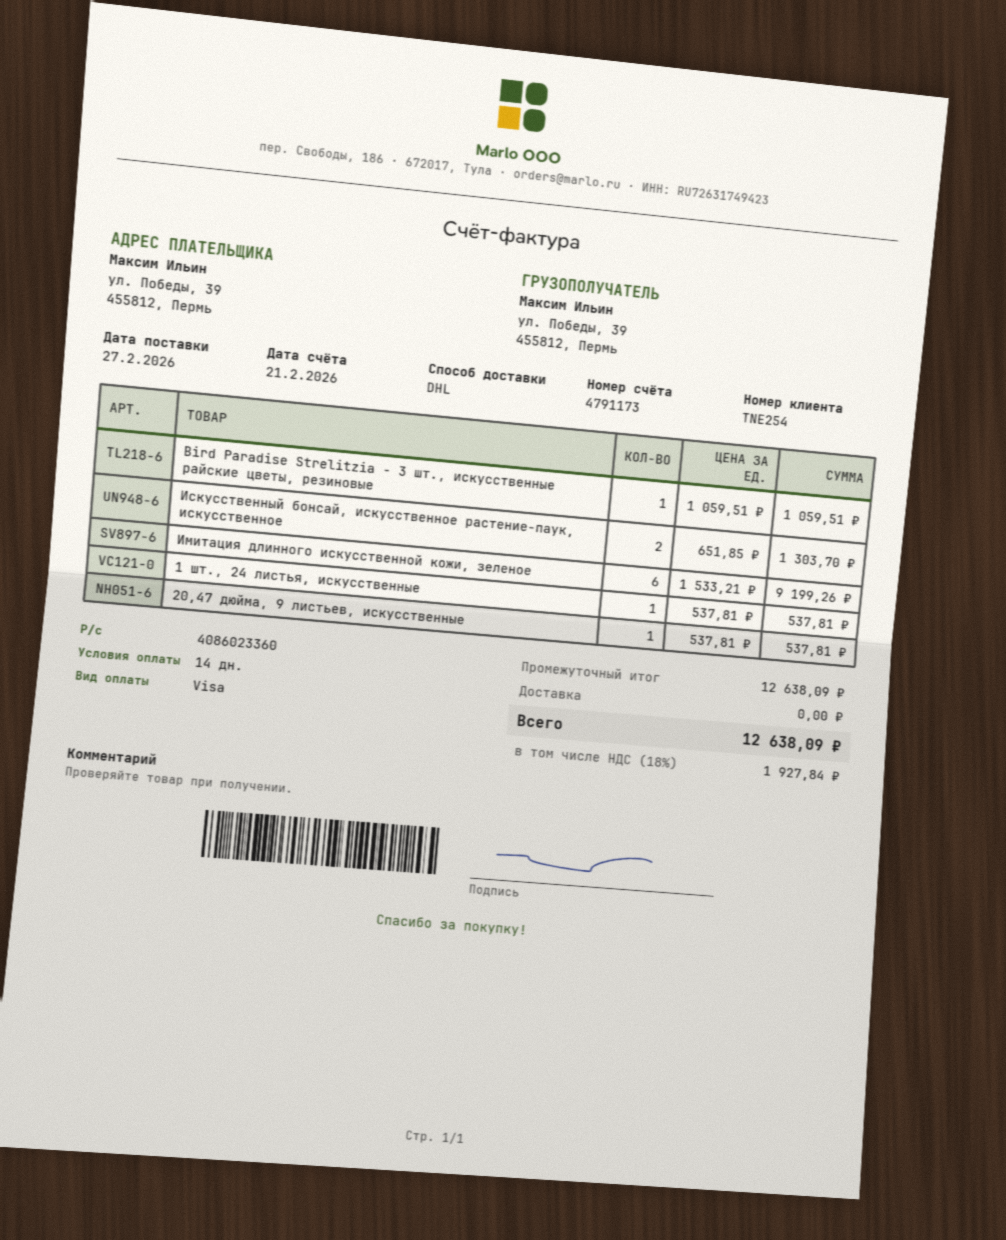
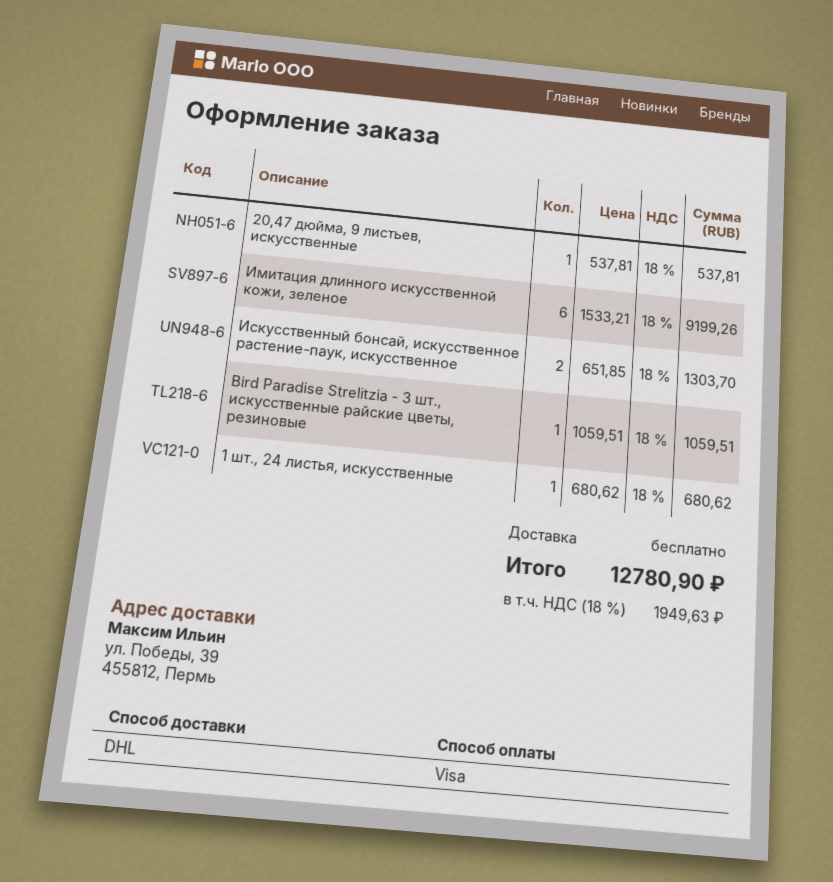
1 шт., 24 листья, искусственные: 1 x 537.81 = 537.81 -> 1 x 680.62 = 680.62
tax: 18% = 1927.84 -> 18% = 1949.63
total: 12638.09 -> 12780.90

